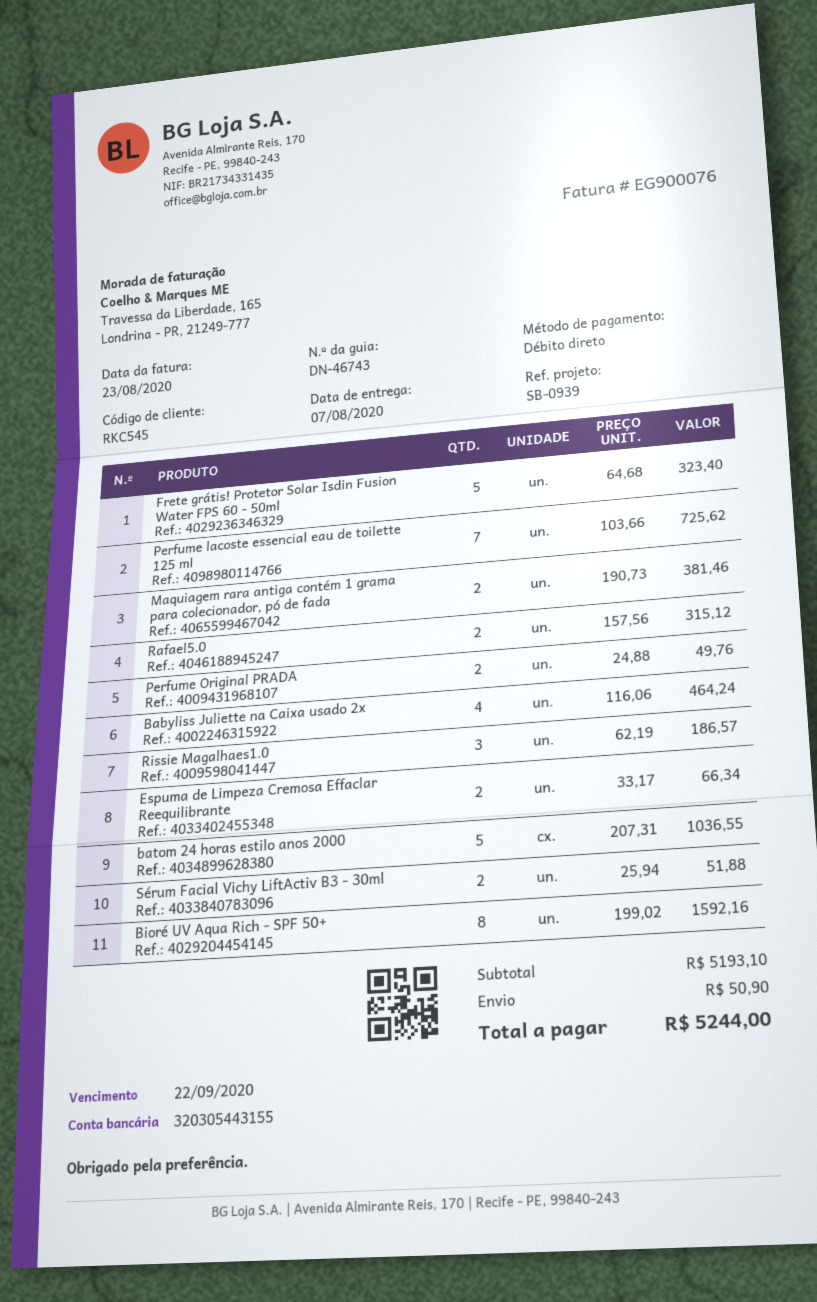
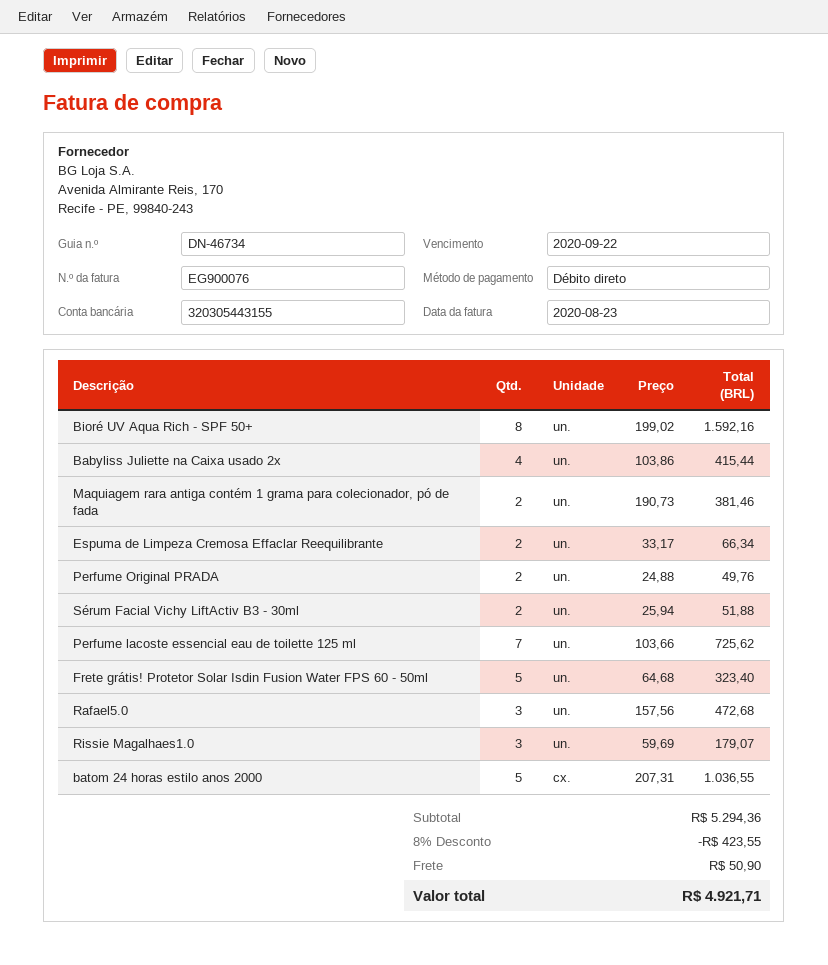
delivery note number: DN-46743 -> DN-46734
Rafael5.0: 2 x 157.56 = 315.12 -> 3 x 157.56 = 472.68
Babyliss Juliette na Caixa usado 2x: 4 x 116.06 = 464.24 -> 4 x 103.86 = 415.44
Rissie Magalhaes1.0: 3 x 62.19 = 186.57 -> 3 x 59.69 = 179.07
subtotal: 5193.10 -> 5294.36
discount: none -> 8% = 423.55
total: 5244.00 -> 4921.71

